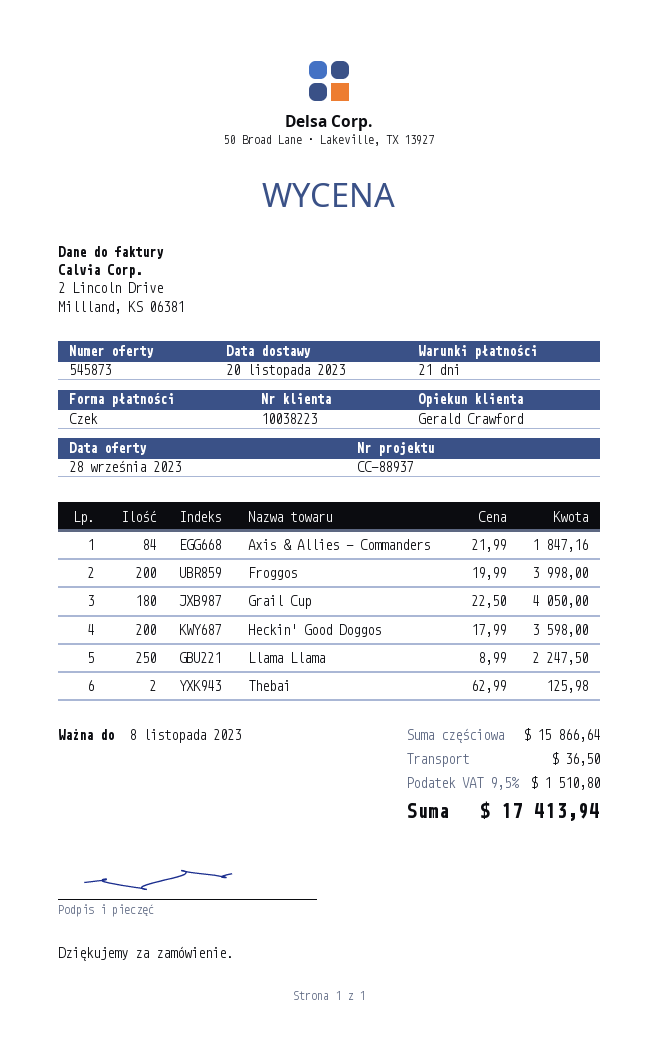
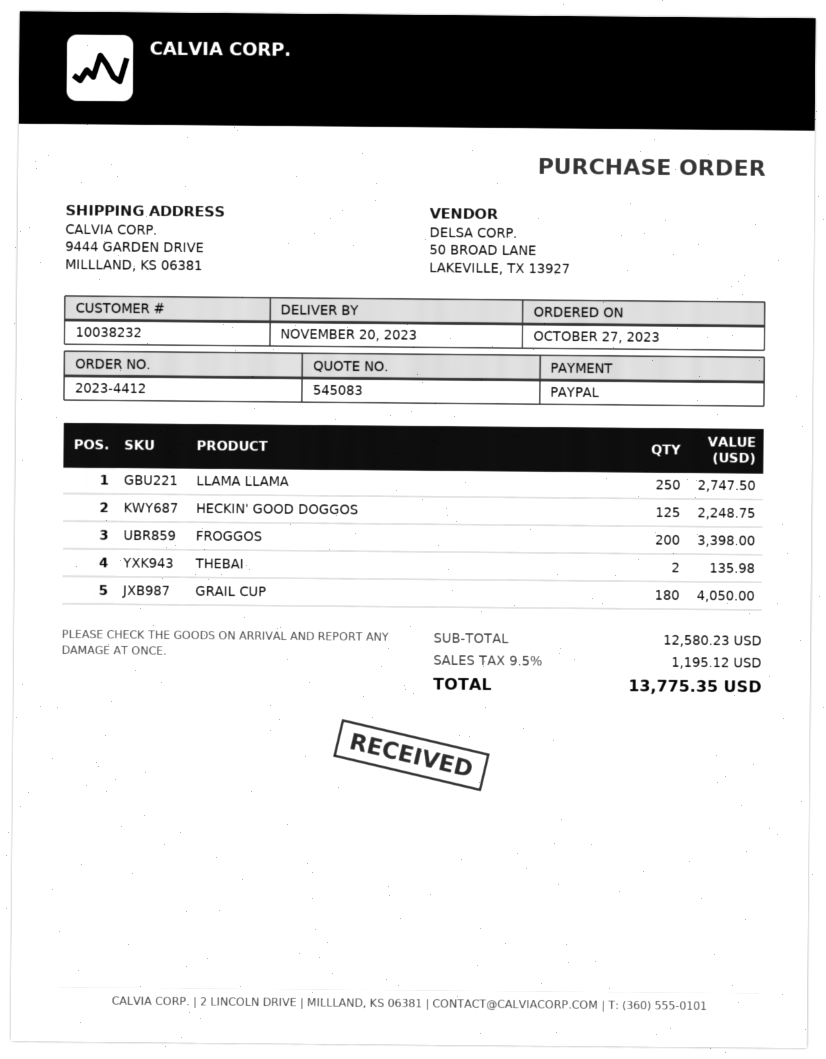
quote number: 545873 -> 545083
customer number: 10038223 -> 10038232
payment method: cheque -> PayPal
Axis & Allies - Commanders: 84 for 1847.16 -> none
Froggos: 200 for 3998.00 -> 200 for 3398.00
Heckin' Good Doggos: 200 for 3598.00 -> 125 for 2248.75
Llama Llama: 250 for 2247.50 -> 250 for 2747.50
Thebai: 2 for 125.98 -> 2 for 135.98
subtotal: 15866.64 -> 12580.23
shipping: 36.50 -> none
tax: 9.5% = 1510.80 -> 9.5% = 1195.12
total: 17413.94 -> 13775.35

